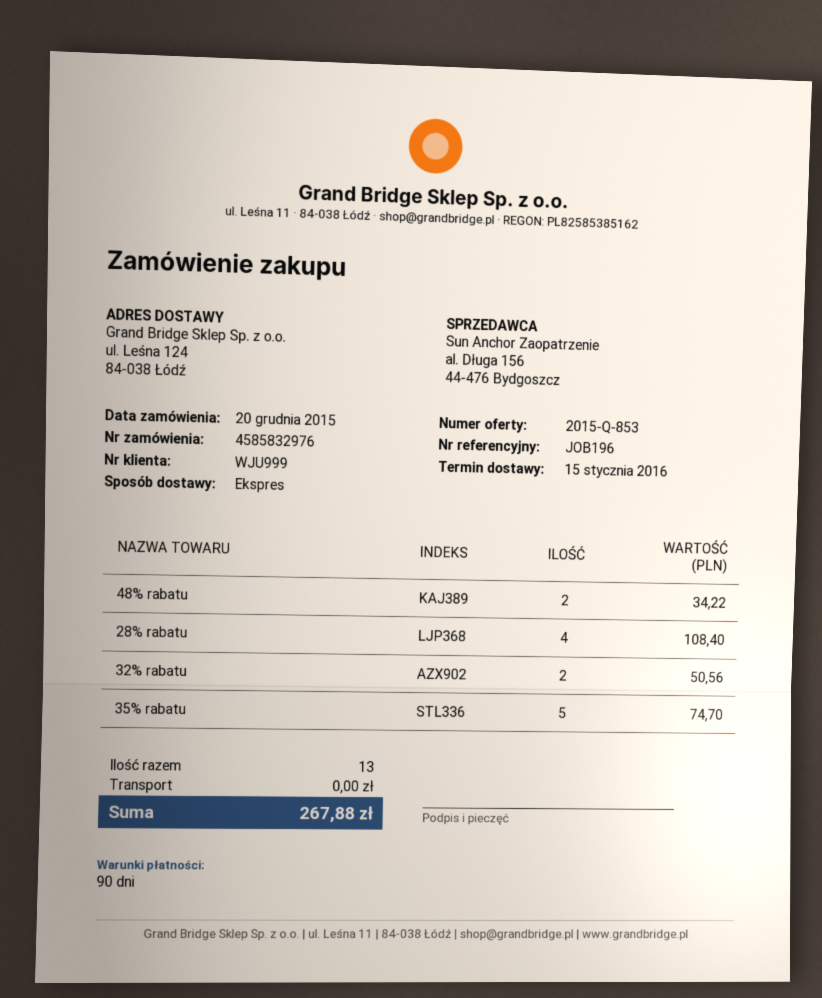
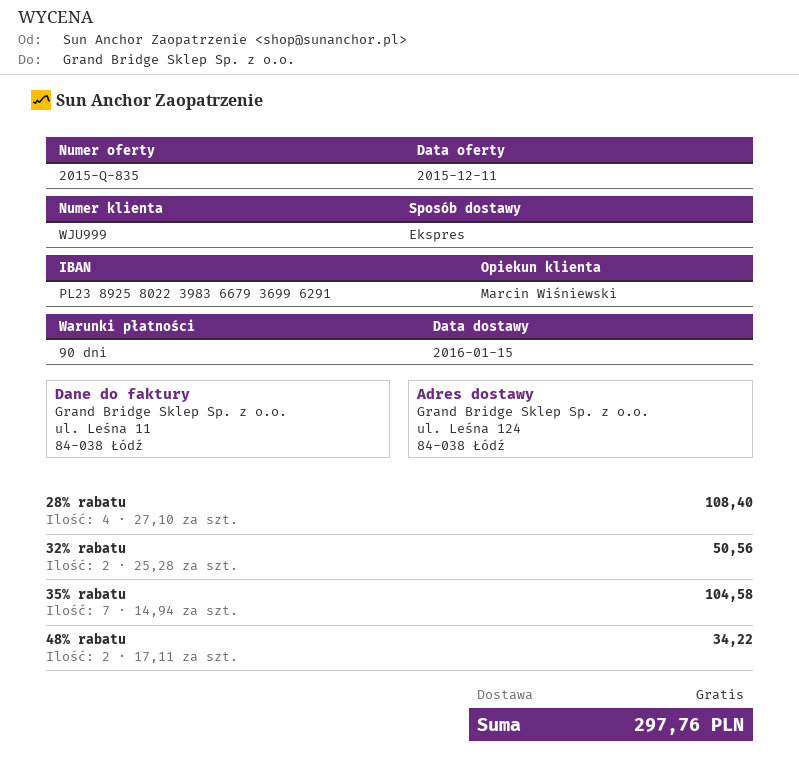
quote number: 2015-Q-853 -> 2015-Q-835
35% rabatu: 5 for 74.70 -> 7 for 104.58
total: 267.88 -> 297.76

